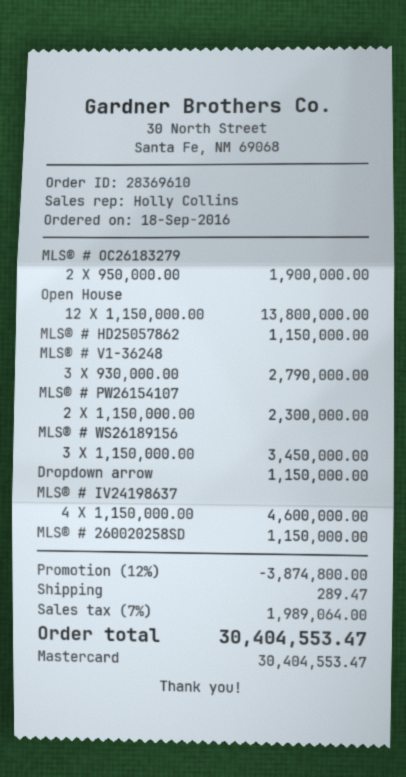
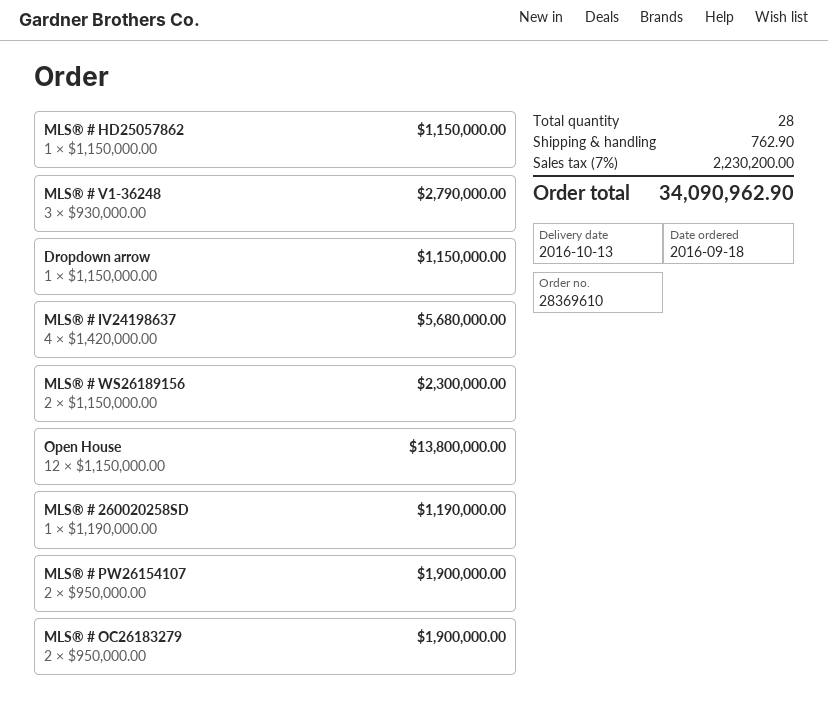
MLS® # PW26154107: 2 x 1150000.00 = 2300000.00 -> 2 x 950000.00 = 1900000.00
MLS® # WS26189156: 3 x 1150000.00 = 3450000.00 -> 2 x 1150000.00 = 2300000.00
MLS® # IV24198637: 4 x 1150000.00 = 4600000.00 -> 4 x 1420000.00 = 5680000.00
MLS® # 260020258SD: 1 x 1150000.00 = 1150000.00 -> 1 x 1190000.00 = 1190000.00
discount: 12% = 3874800.00 -> none
shipping: 289.47 -> 762.90
tax: 7% = 1989064.00 -> 7% = 2230200.00
total: 30404553.47 -> 34090962.90

